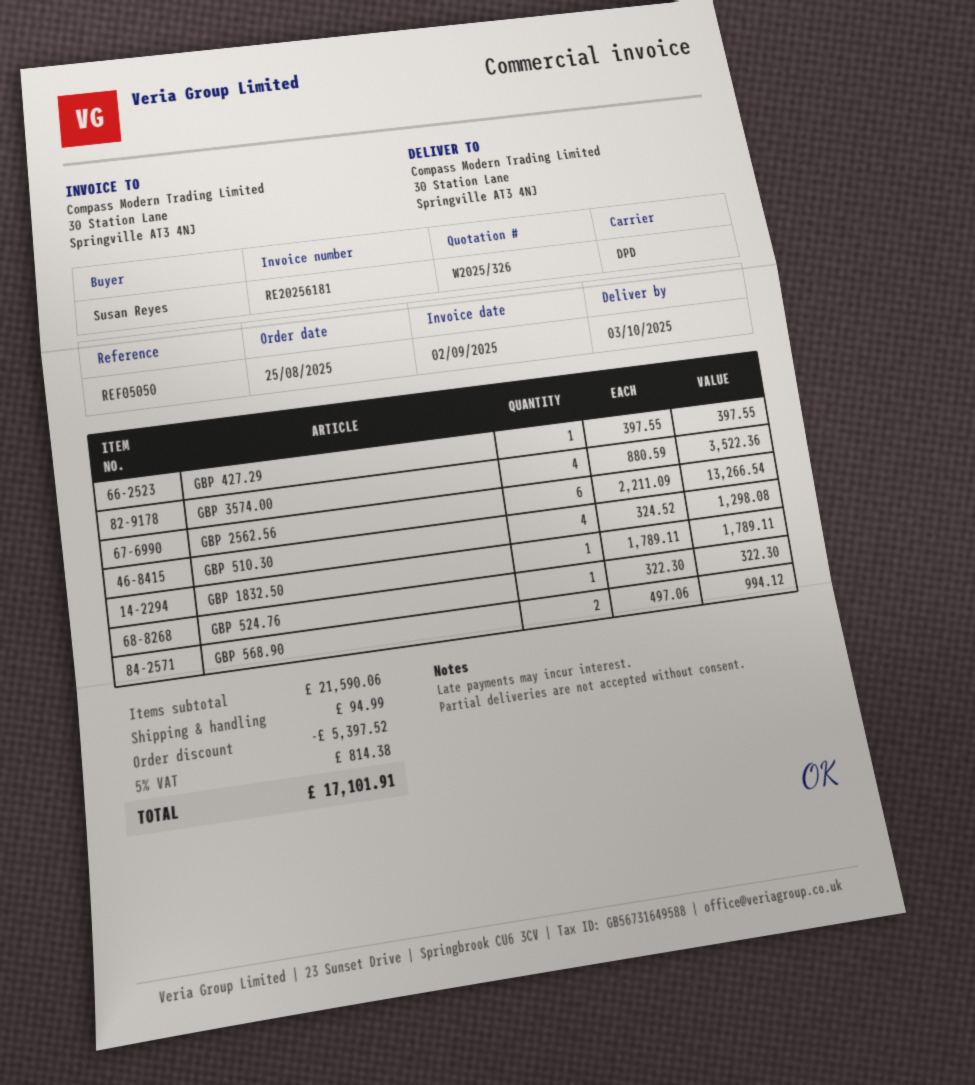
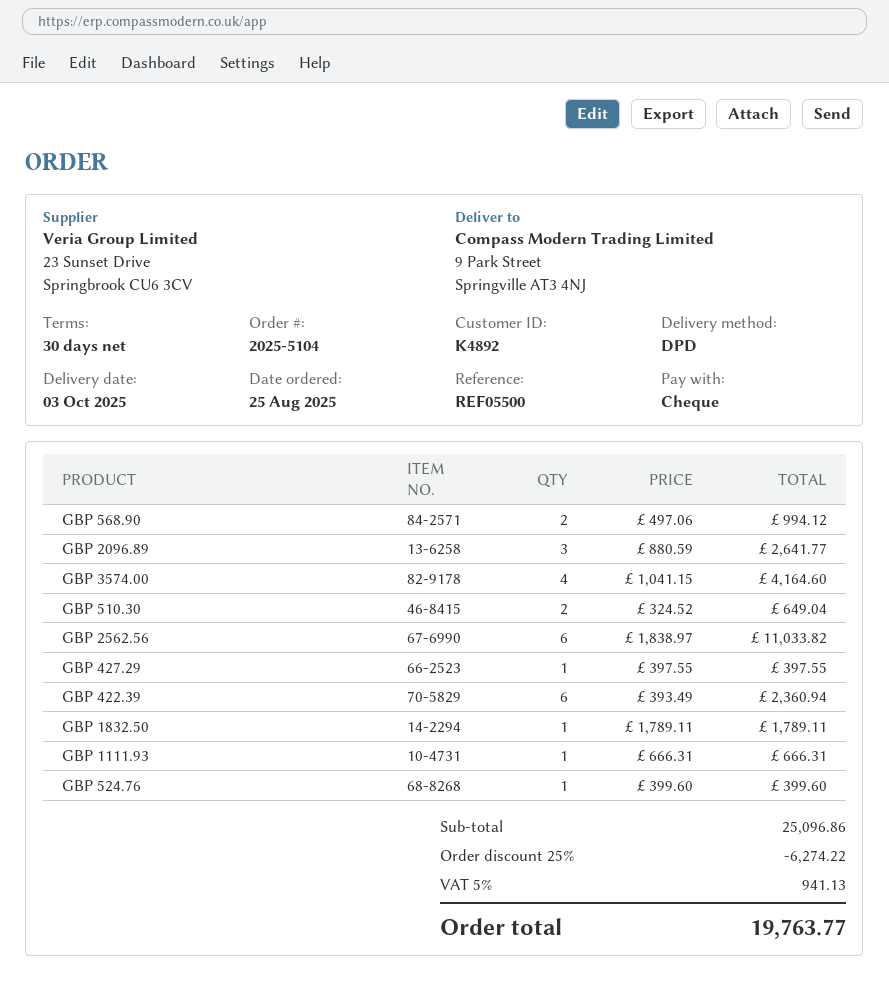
reference: REF05050 -> REF05500
ship to: 30 Station Lane, Springville AT3 4NJ -> 9 Park Street, Springville AT3 4NJ
GBP 3574.00: 4 x 880.59 = 3522.36 -> 4 x 1041.15 = 4164.60
GBP 2562.56: 6 x 2211.09 = 13266.54 -> 6 x 1838.97 = 11033.82
GBP 510.30: 4 x 324.52 = 1298.08 -> 2 x 324.52 = 649.04
GBP 524.76: 1 x 322.30 = 322.30 -> 1 x 399.60 = 399.60
GBP 2096.89: none -> 3 x 880.59 = 2641.77
GBP 422.39: none -> 6 x 393.49 = 2360.94
GBP 1111.93: none -> 1 x 666.31 = 666.31
subtotal: 21590.06 -> 25096.86
discount: 5397.52 -> 6274.22
shipping: 94.99 -> none
tax: 5% = 814.38 -> 5% = 941.13
total: 17101.91 -> 19763.77

